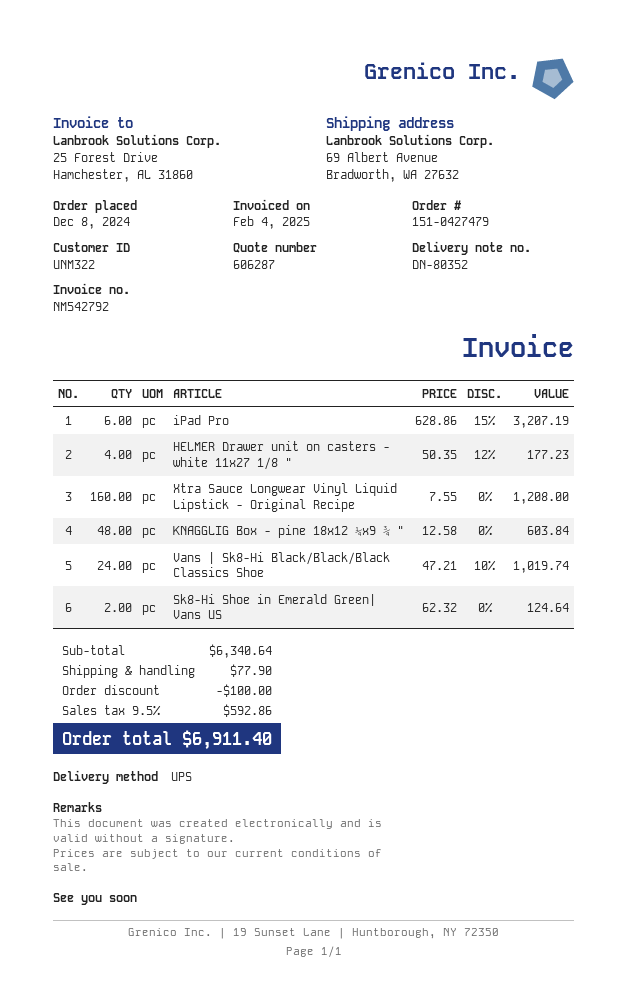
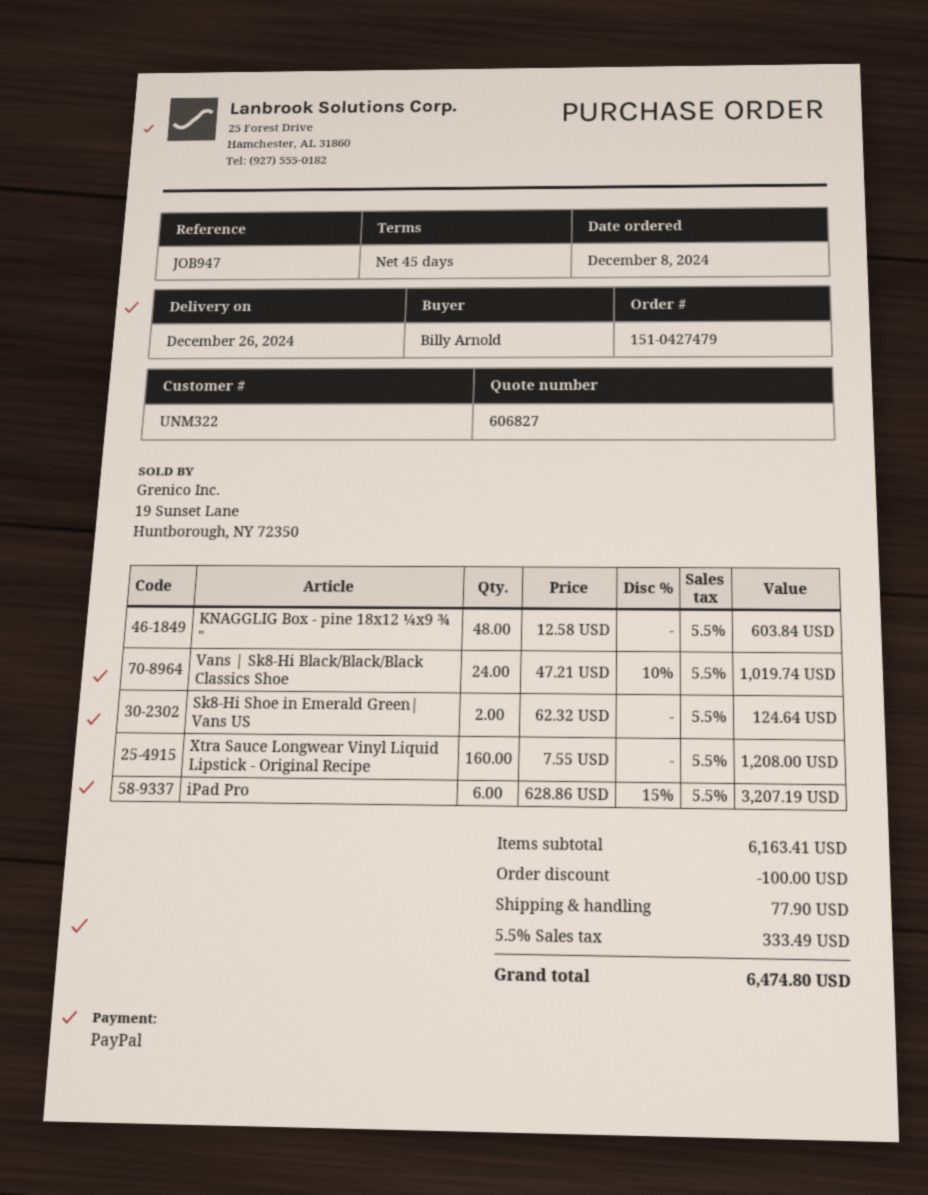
quote number: 606287 -> 606827
HELMER Drawer unit on casters - white 11x27 1/8 ": 4 x 50.35 - 12% = 177.23 -> none
subtotal: 6340.64 -> 6163.41
tax: 9.5% = 592.86 -> 5.5% = 333.49
total: 6911.40 -> 6474.80

